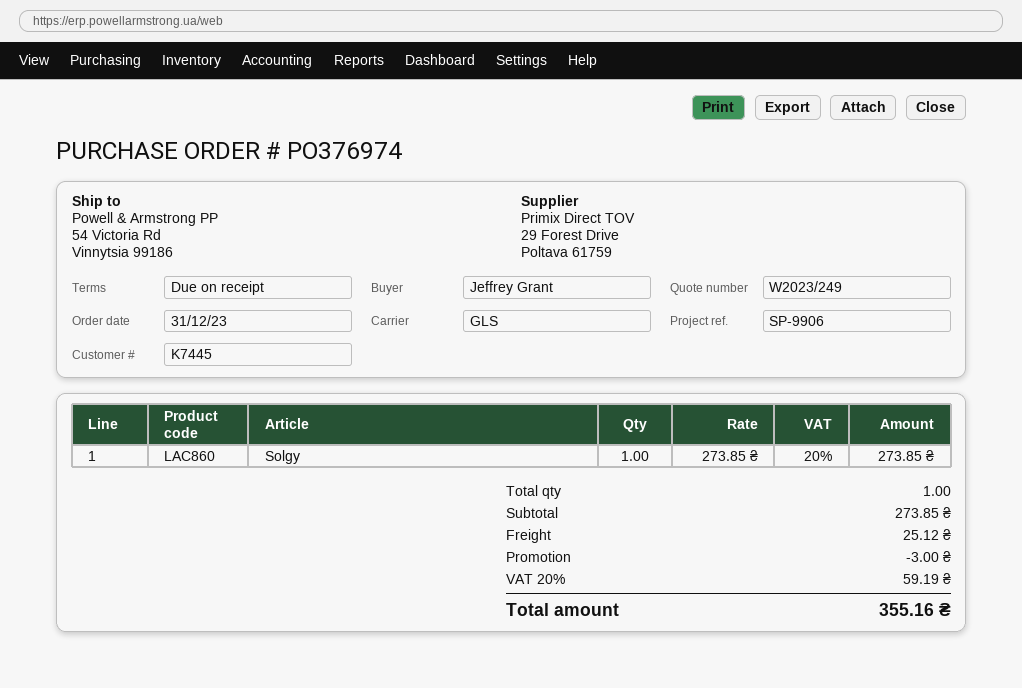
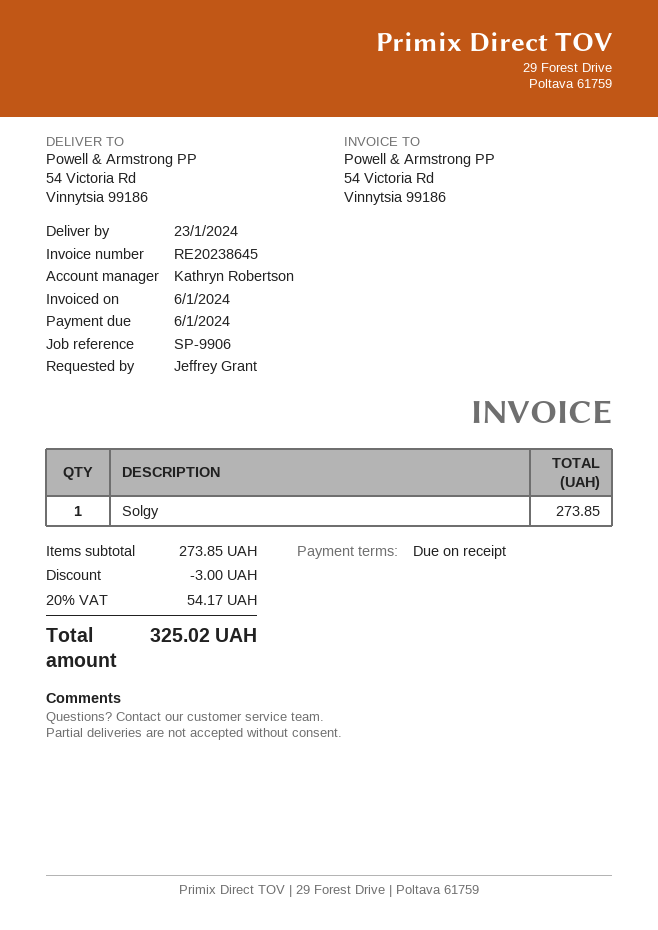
shipping: 25.12 -> none
tax: 20% = 59.19 -> 20% = 54.17
total: 355.16 -> 325.02

